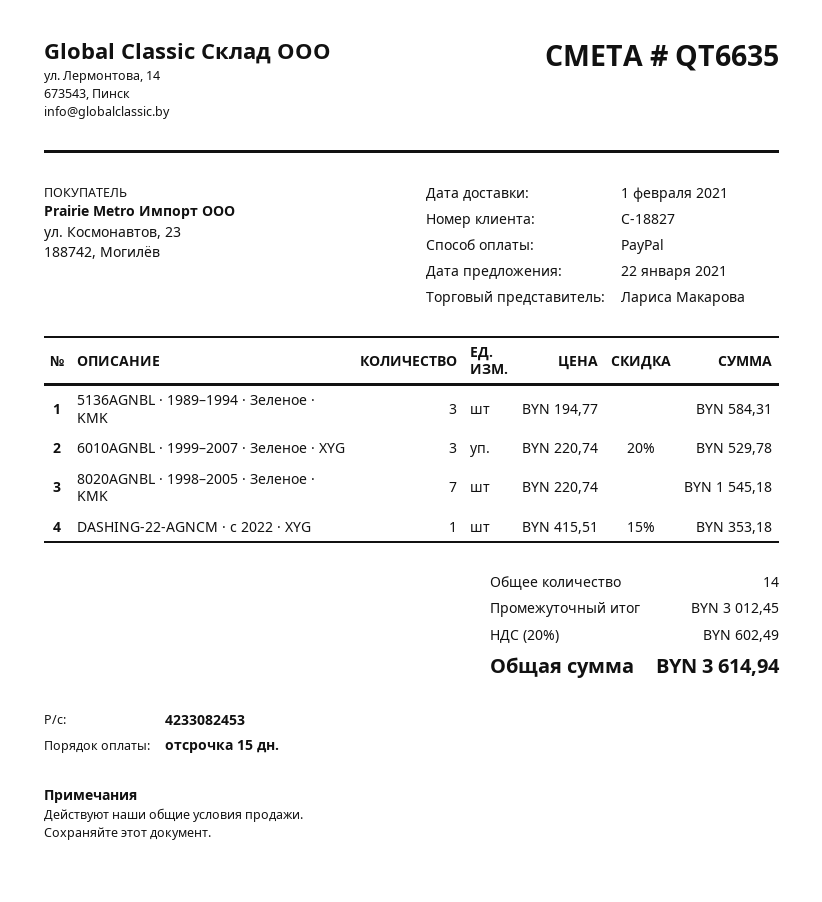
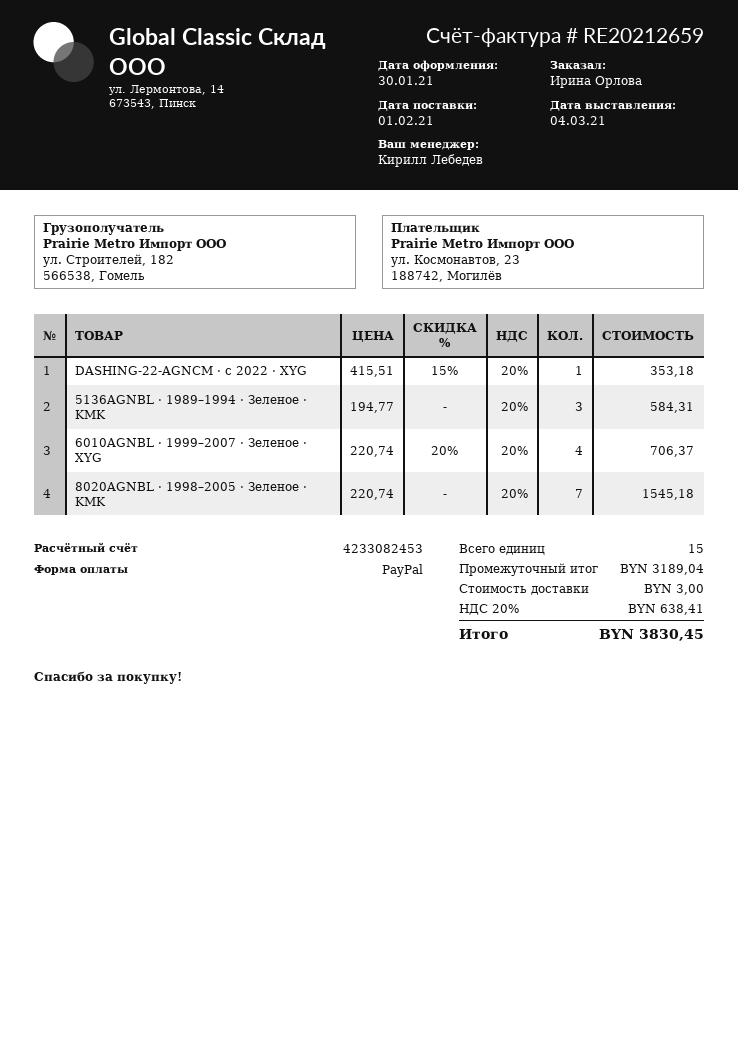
sales rep: Лариса Макарова -> Кирилл Лебедев
6010AGNBL · 1999–2007 · Зеленое · XYG: 3 x 220.74 - 20% = 529.78 -> 4 x 220.74 - 20% = 706.37
total quantity: 14 -> 15
subtotal: 3012.45 -> 3189.04
shipping: none -> 3.00
tax: 20% = 602.49 -> 20% = 638.41
total: 3614.94 -> 3830.45

